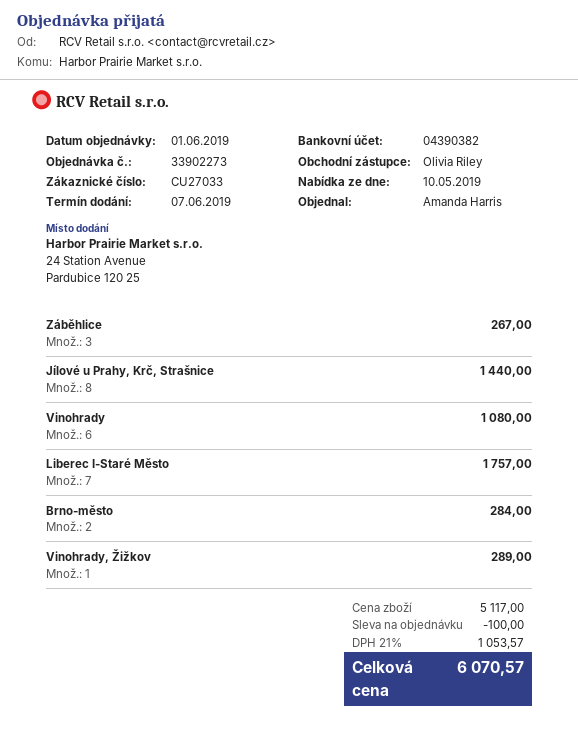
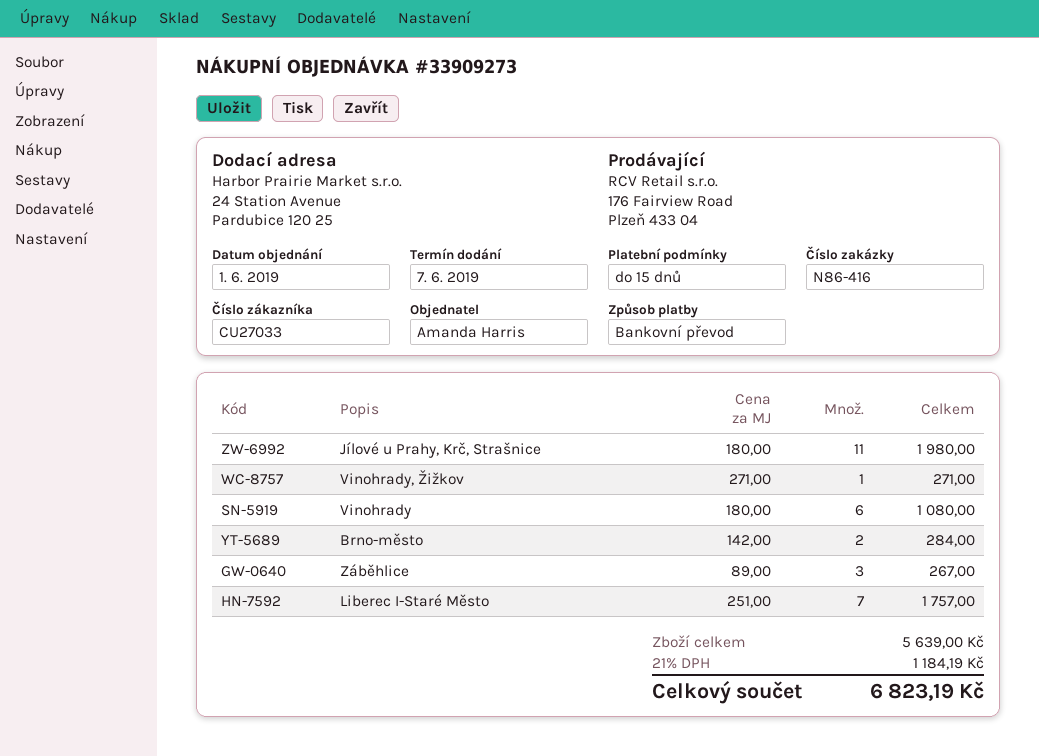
order number: 33902273 -> 33909273
Jílové u Prahy, Krč, Strašnice: 8 for 1440.00 -> 11 for 1980.00
Vinohrady, Žižkov: 1 for 289.00 -> 1 for 271.00
subtotal: 5117.00 -> 5639.00
discount: 100.00 -> none
tax: 21% = 1053.57 -> 21% = 1184.19
total: 6070.57 -> 6823.19

